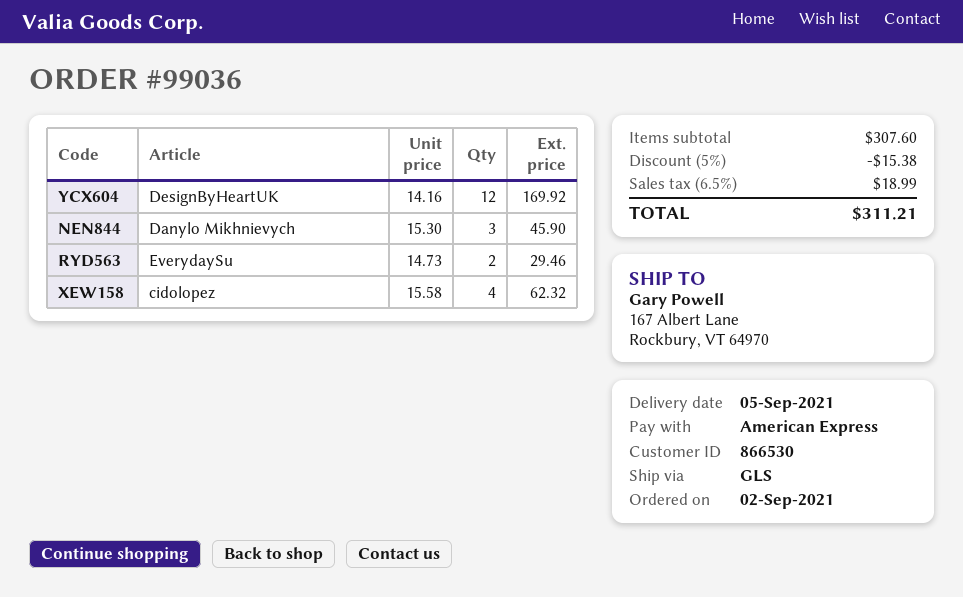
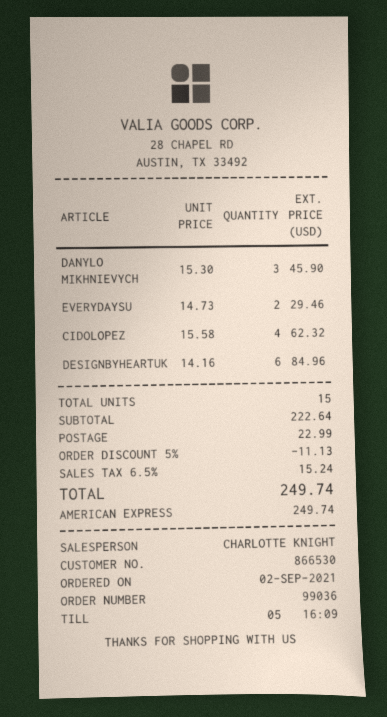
DesignByHeartUK: 12 x 14.16 = 169.92 -> 6 x 14.16 = 84.96
subtotal: 307.60 -> 222.64
discount: 5% = 15.38 -> 5% = 11.13
shipping: none -> 22.99
tax: 6.5% = 18.99 -> 6.5% = 15.24
total: 311.21 -> 249.74

